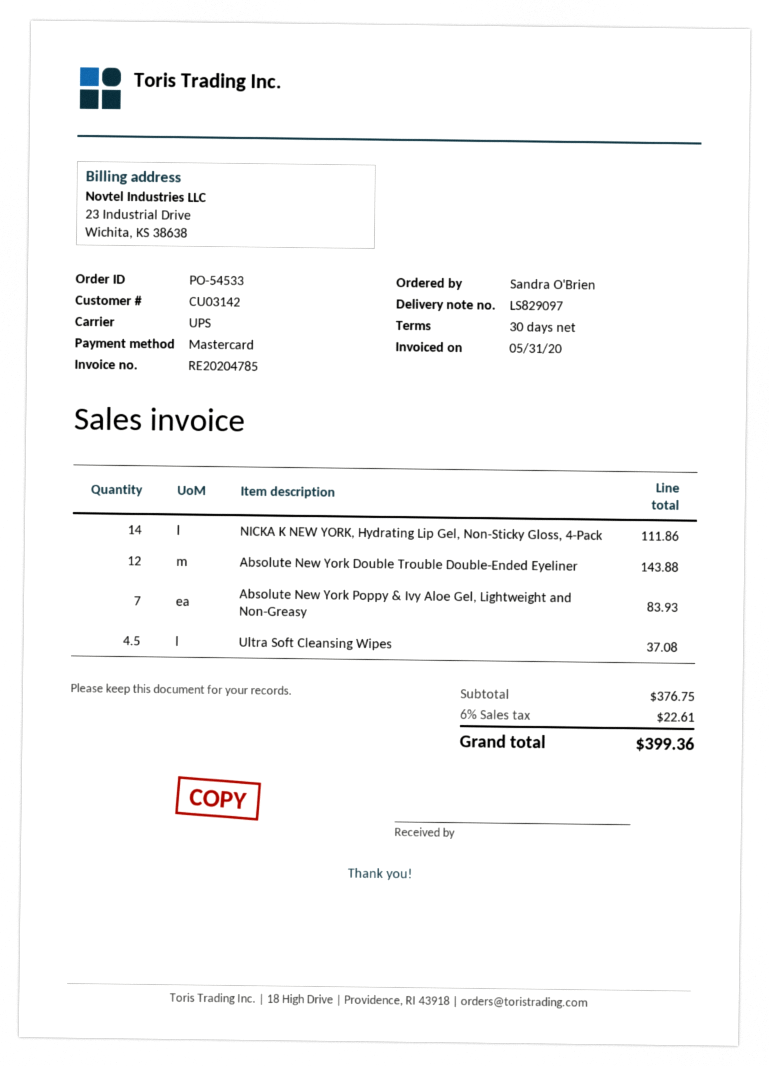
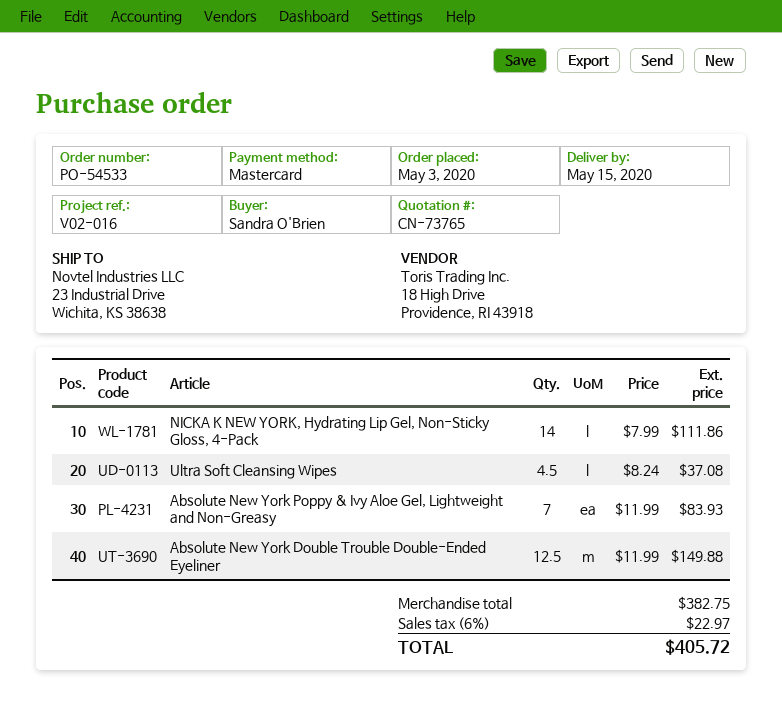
Absolute New York Double Trouble Double-Ended Eyeliner: 12 for 143.88 -> 12.5 for 149.88
subtotal: 376.75 -> 382.75
tax: 6% = 22.61 -> 6% = 22.97
total: 399.36 -> 405.72

